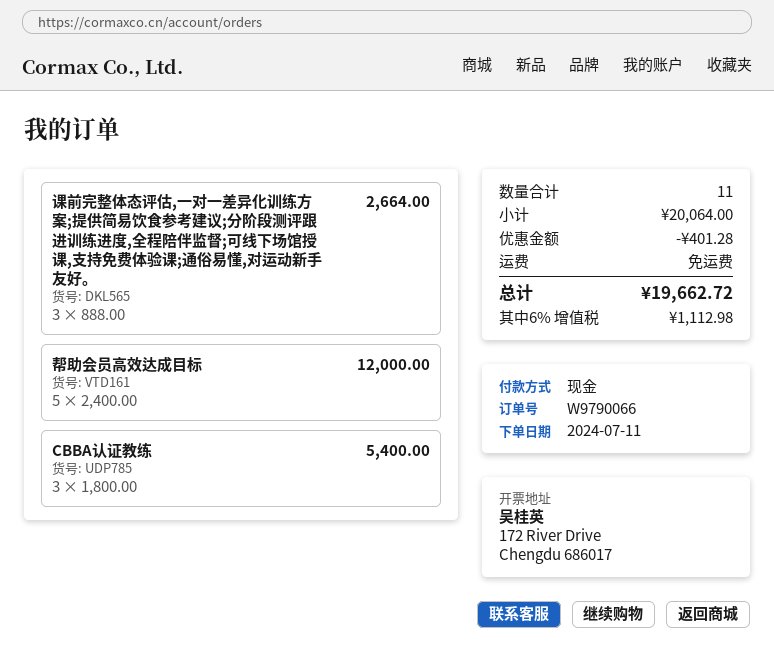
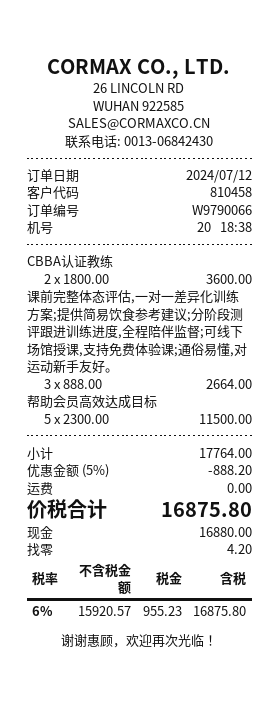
order date: 2024-07-11 -> 2024-07-12
帮助会员高效达成目标: 5 x 2400.00 = 12000.00 -> 5 x 2300.00 = 11500.00
CBBA认证教练: 3 x 1800.00 = 5400.00 -> 2 x 1800.00 = 3600.00
subtotal: 20064.00 -> 17764.00
discount: 401.28 -> 888.20
tax: 6% = 1112.98 -> 6% = 955.23
total: 19662.72 -> 16875.80

